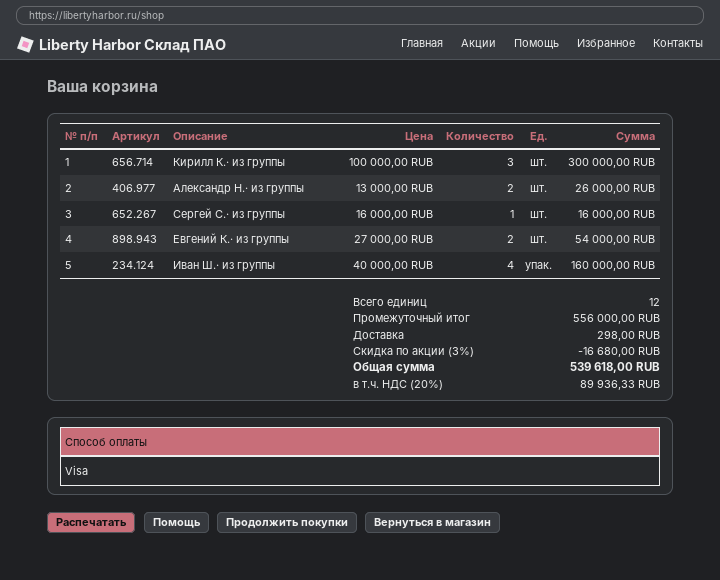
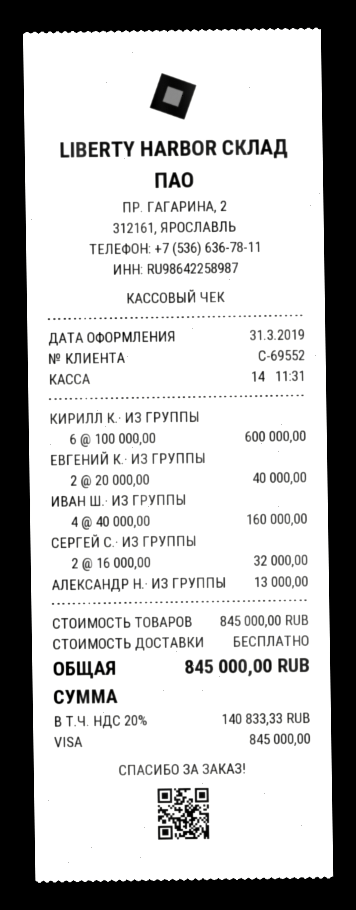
Кирилл К.· из группы: 3 x 100000.00 = 300000.00 -> 6 x 100000.00 = 600000.00
Александр Н.· из группы: 2 x 13000.00 = 26000.00 -> 1 x 13000.00 = 13000.00
Сергей С.· из группы: 1 x 16000.00 = 16000.00 -> 2 x 16000.00 = 32000.00
Евгений К.· из группы: 2 x 27000.00 = 54000.00 -> 2 x 20000.00 = 40000.00
subtotal: 556000.00 -> 845000.00
discount: 3% = 16680.00 -> none
shipping: 298.00 -> 0.00
tax: 20% = 89936.33 -> 20% = 140833.33
total: 539618.00 -> 845000.00

